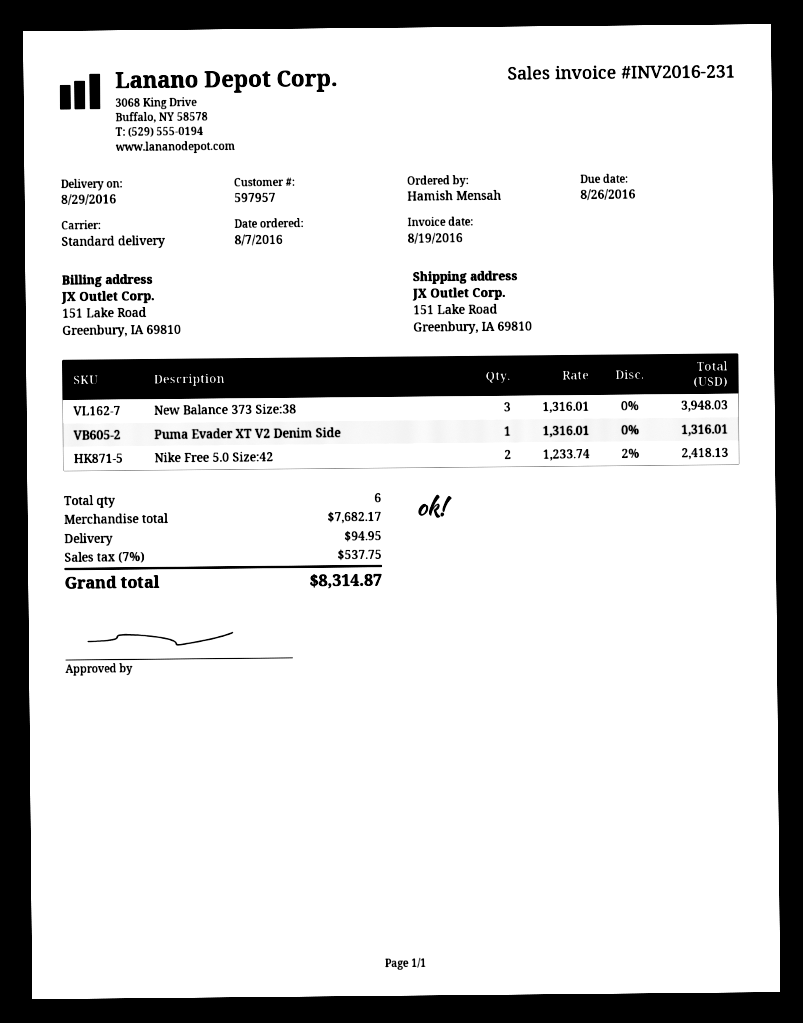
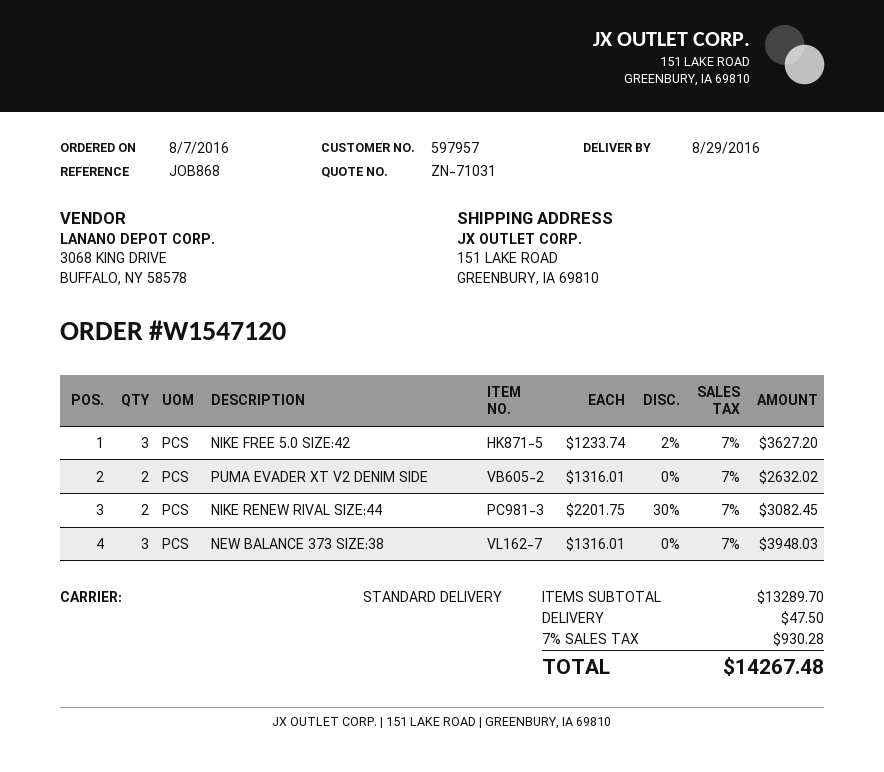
Puma Evader XT V2 Denim Side: 1 x 1316.01 = 1316.01 -> 2 x 1316.01 = 2632.02
Nike Free 5.0 Size:42: 2 x 1233.74 - 2% = 2418.13 -> 3 x 1233.74 - 2% = 3627.20
NIKE RENEW RIVAL SIZE:44: none -> 2 x 2201.75 - 30% = 3082.45
subtotal: 7682.17 -> 13289.70
shipping: 94.95 -> 47.50
tax: 7% = 537.75 -> 7% = 930.28
total: 8314.87 -> 14267.48

